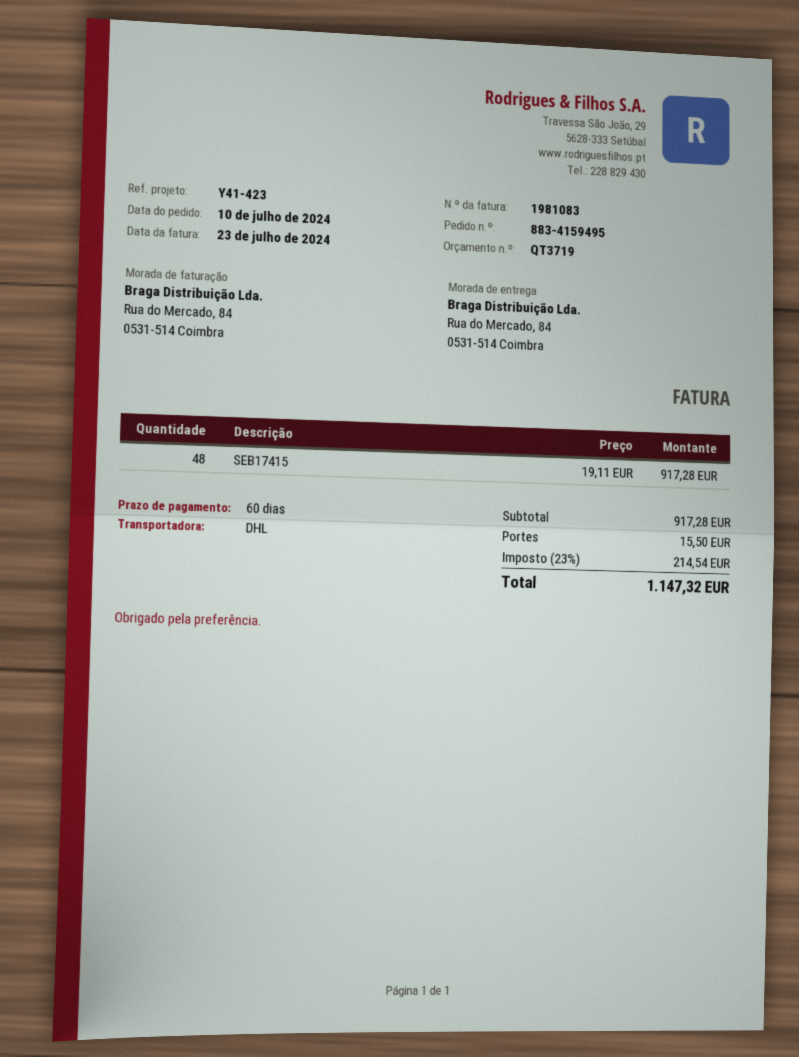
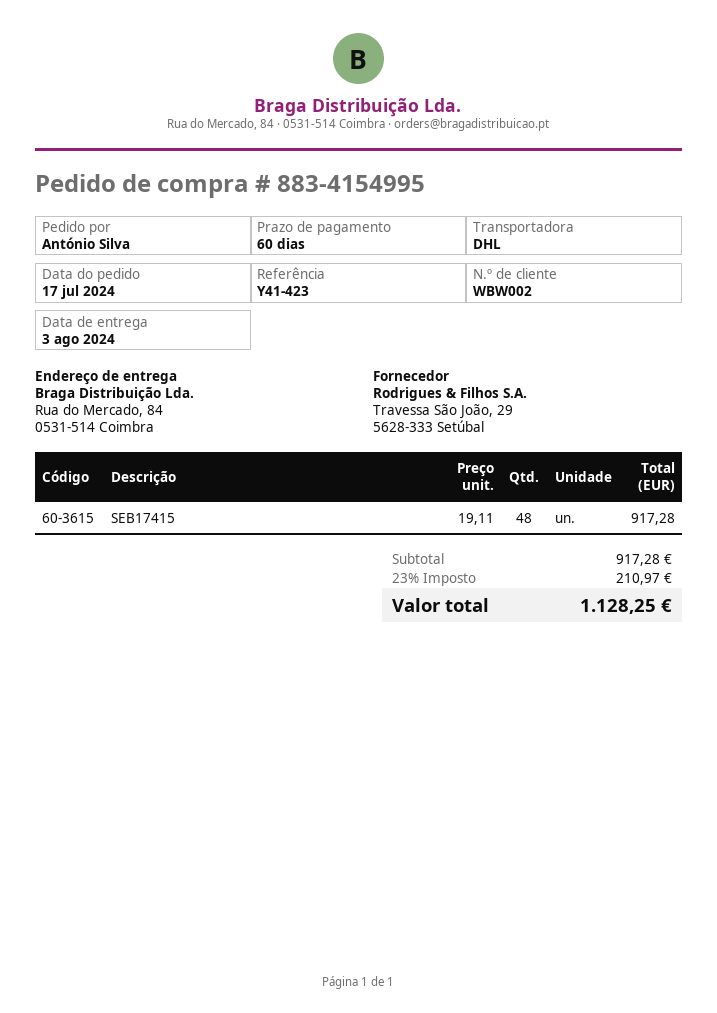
order number: 883-4159495 -> 883-4154995
order date: 2024-07-10 -> 2024-07-17
shipping: 15.50 -> none
tax: 23% = 214.54 -> 23% = 210.97
total: 1147.32 -> 1128.25

